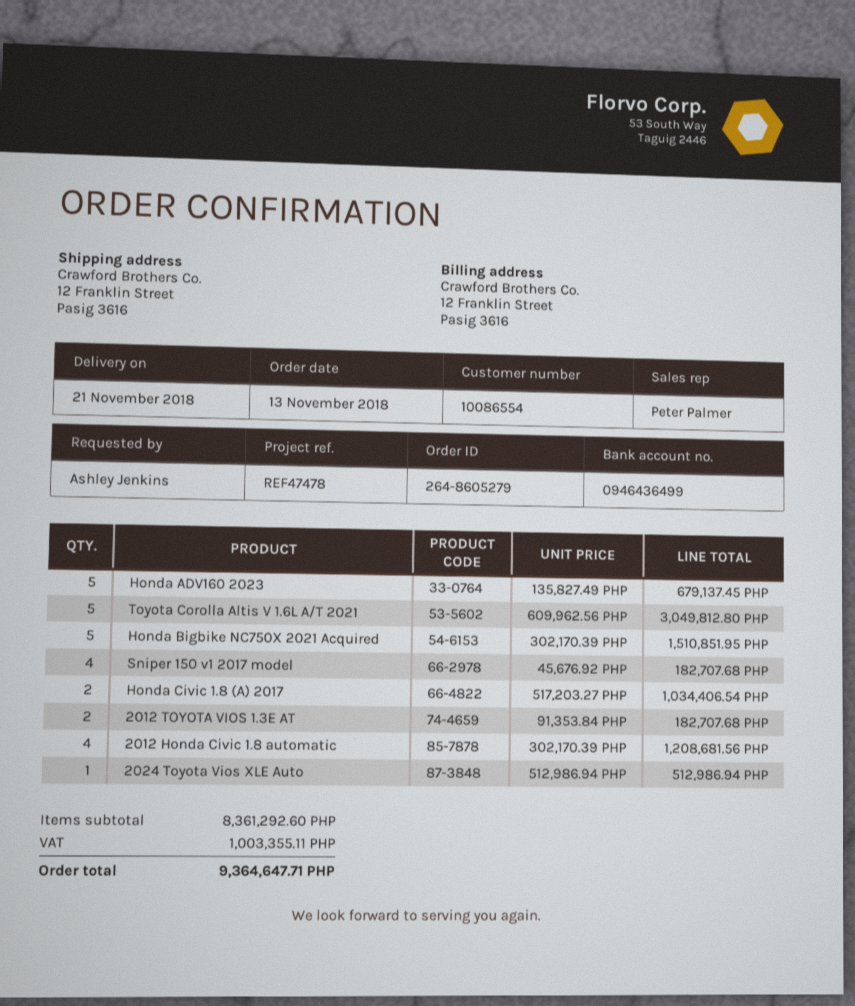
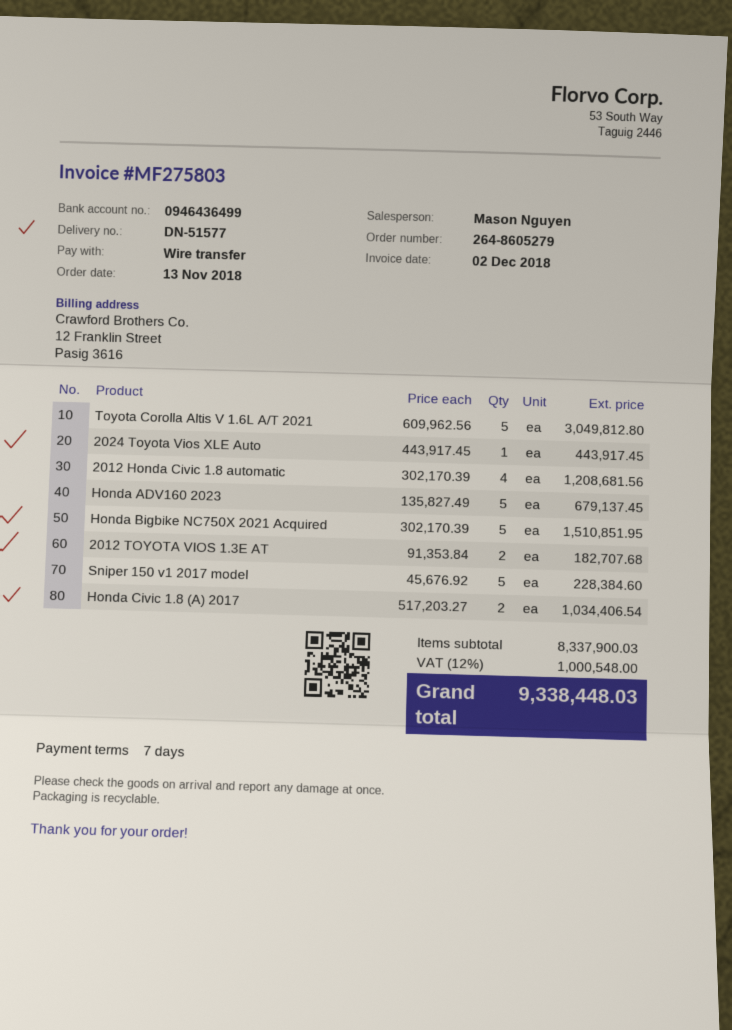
sales rep: Peter Palmer -> Mason Nguyen
Sniper 150 v1 2017 model: 4 x 45676.92 = 182707.68 -> 5 x 45676.92 = 228384.60
2024 Toyota Vios XLE Auto: 1 x 512986.94 = 512986.94 -> 1 x 443917.45 = 443917.45
subtotal: 8361292.60 -> 8337900.03
tax: 1003355.11 -> 1000548.00
total: 9364647.71 -> 9338448.03

